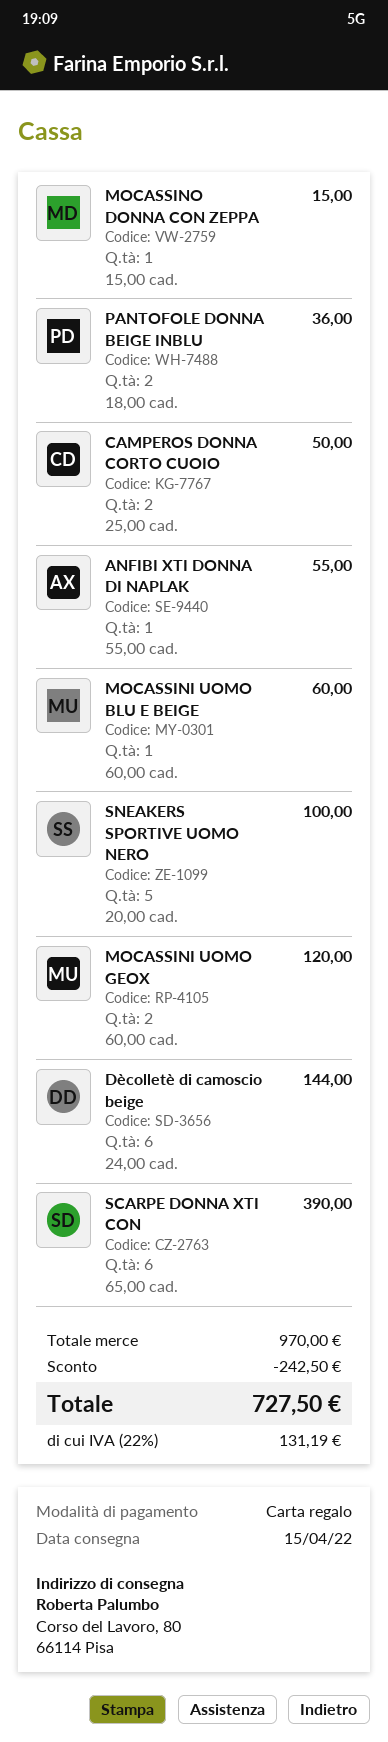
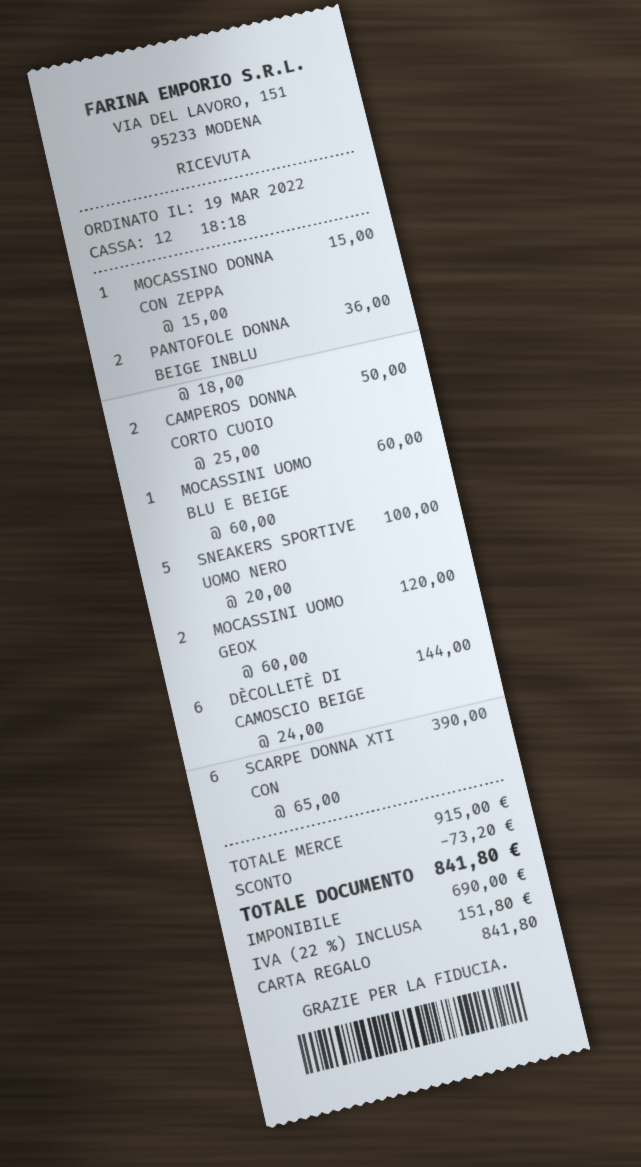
ANFIBI XTI DONNA DI NAPLAK: 1 x 55.00 = 55.00 -> none
subtotal: 970.00 -> 915.00
discount: 242.50 -> 73.20
tax: 22% = 131.19 -> 22% = 151.80
total: 727.50 -> 841.80

